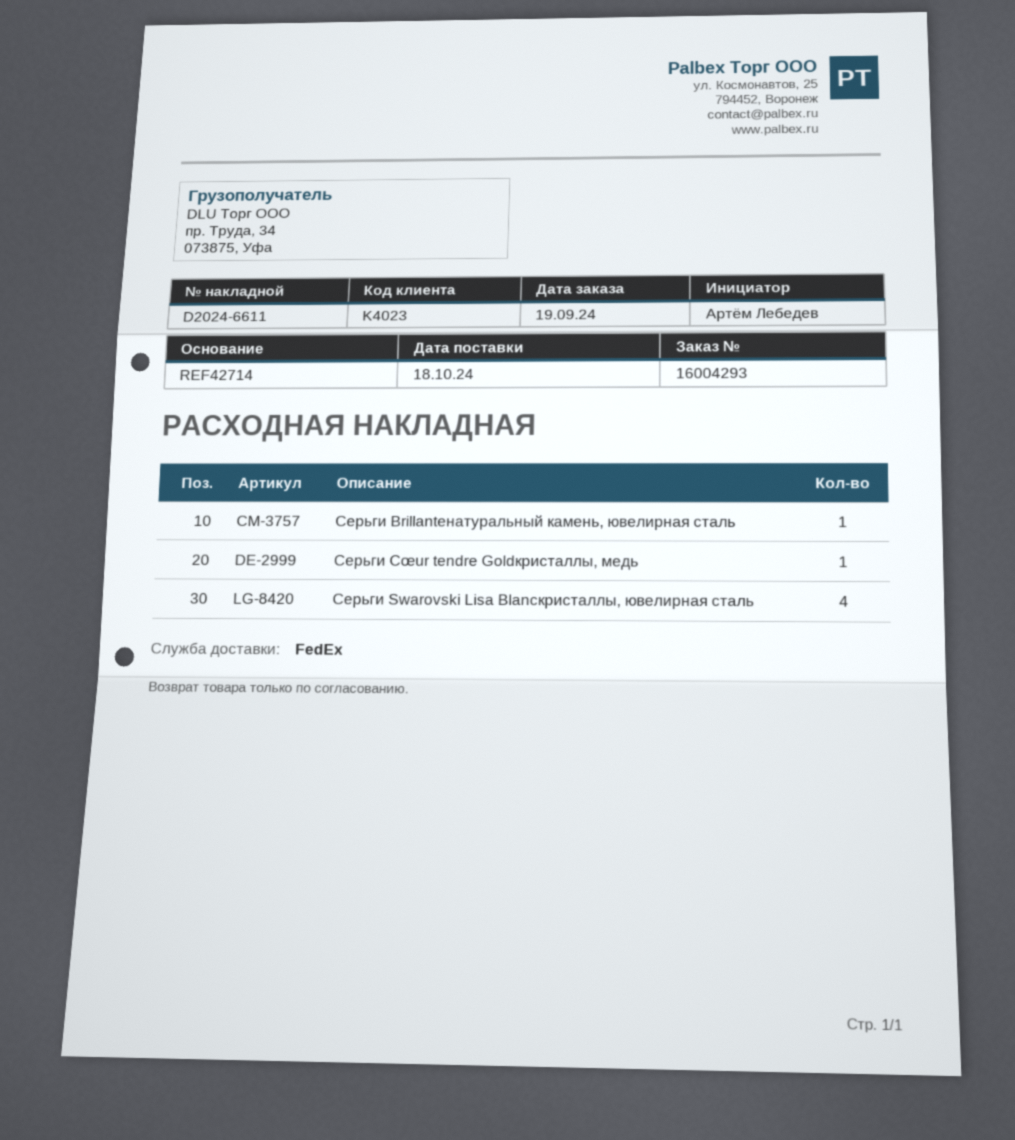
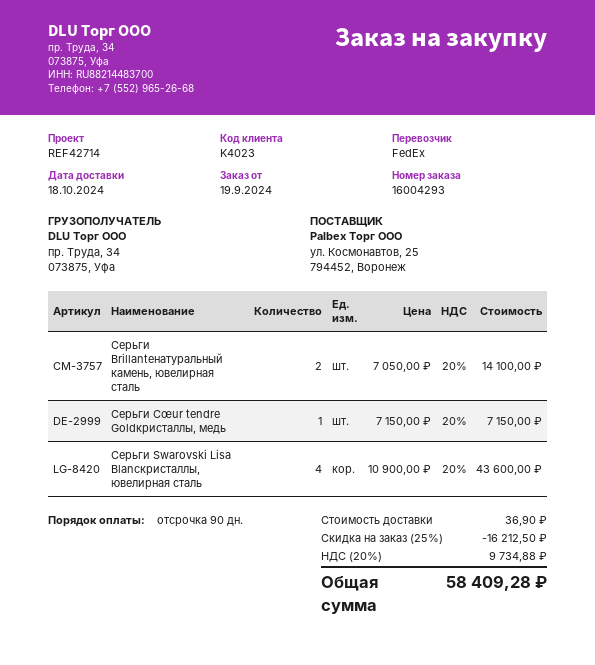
Серьги Brillanteнатуральный камень, ювелирная сталь: 1 -> 2

